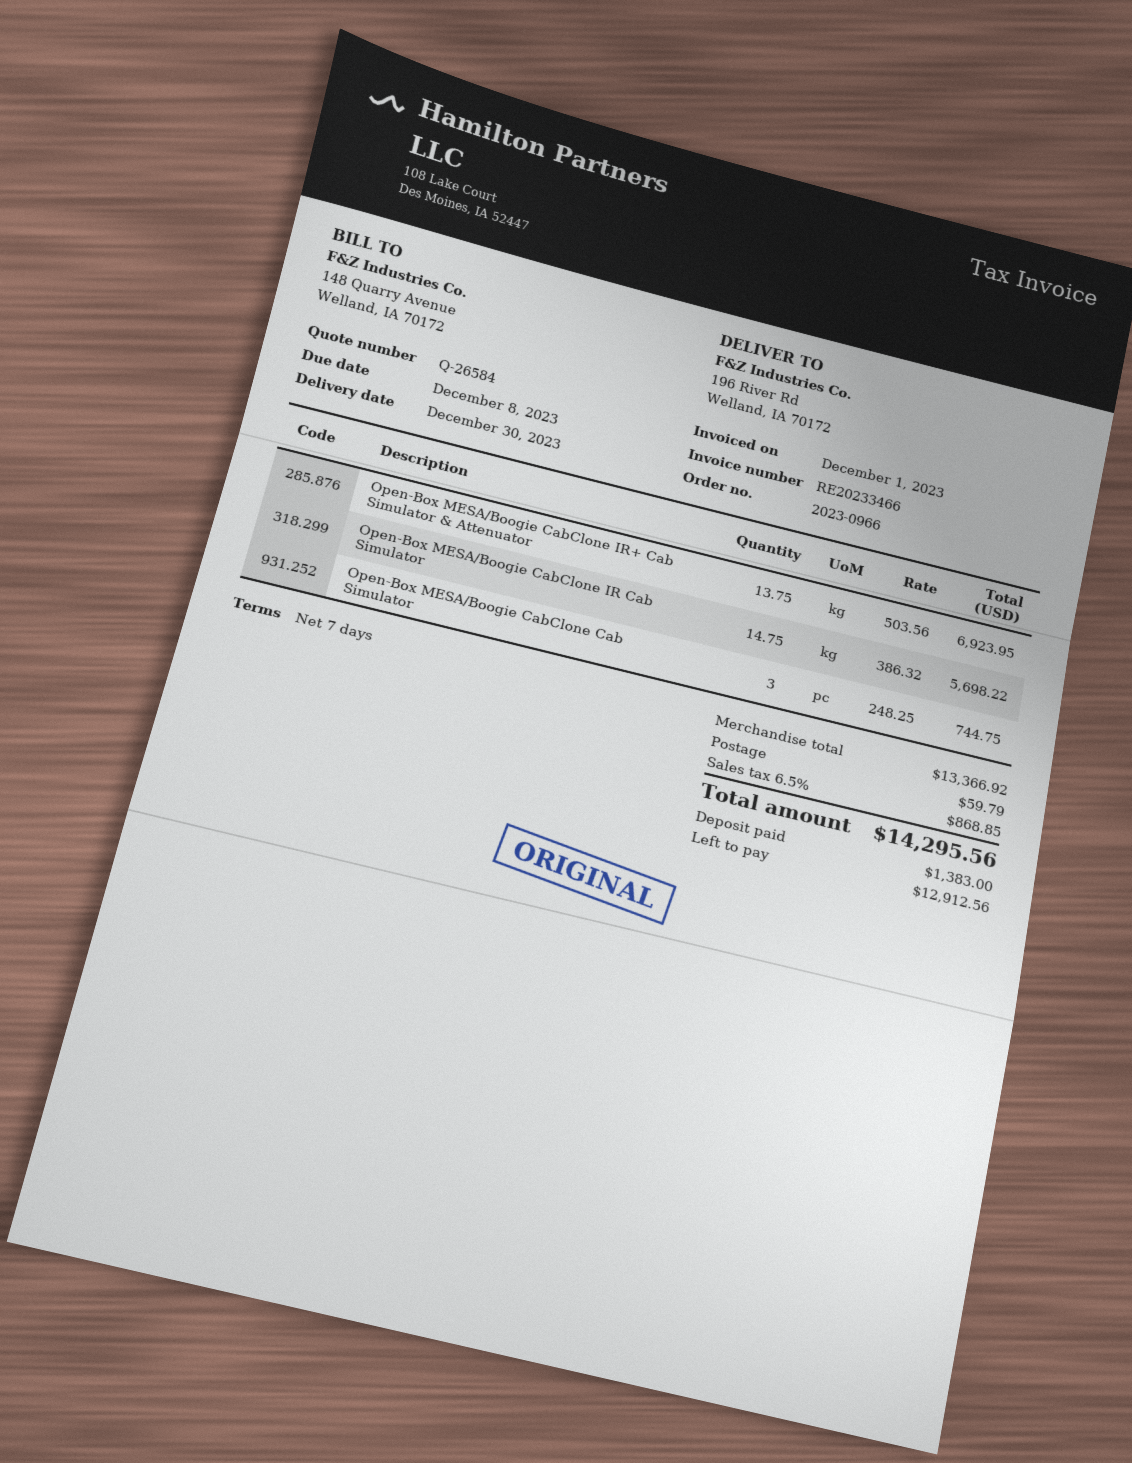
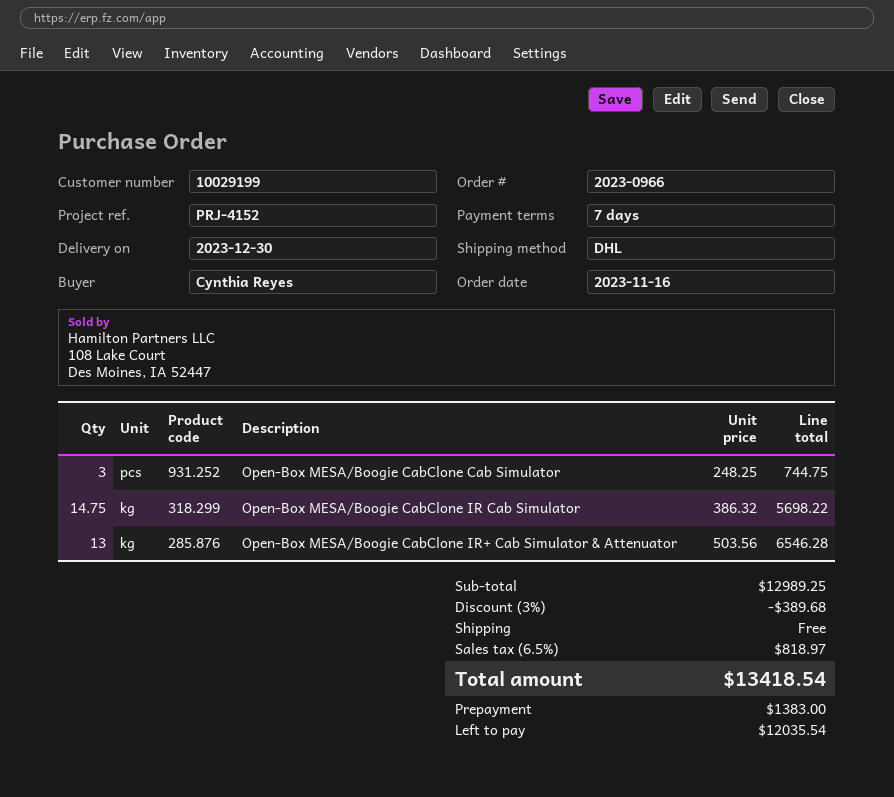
Open-Box MESA/Boogie CabClone IR+ Cab Simulator & Attenuator: 13.75 x 503.56 = 6923.95 -> 13 x 503.56 = 6546.28
subtotal: 13366.92 -> 12989.25
discount: none -> 3% = 389.68
shipping: 59.79 -> 0.00
tax: 6.5% = 868.85 -> 6.5% = 818.97
total: 14295.56 -> 13418.54
balance: 12912.56 -> 12035.54

